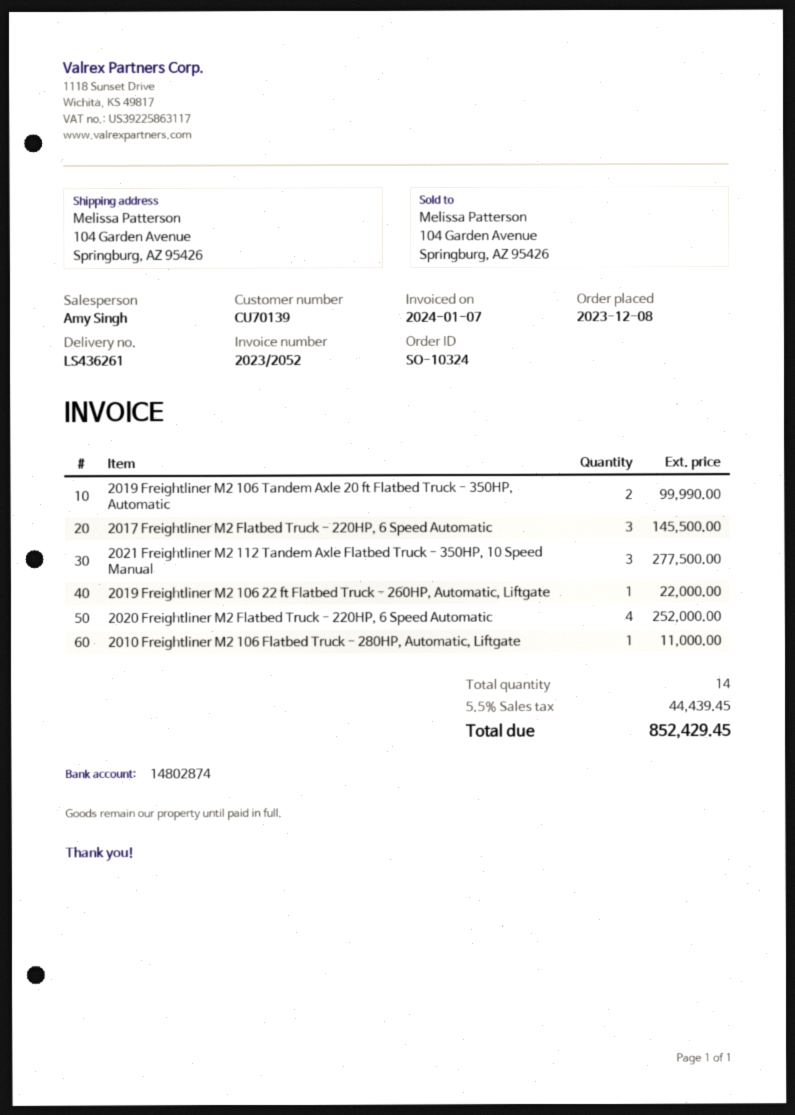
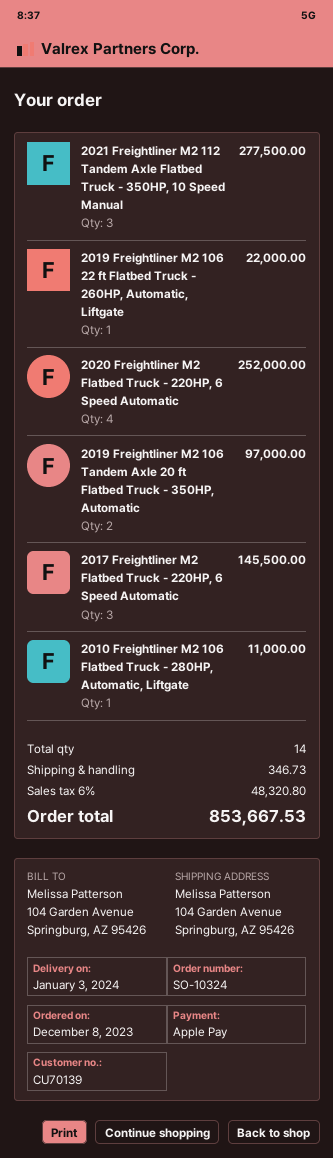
2019 Freightliner M2 106 Tandem Axle 20 ft Flatbed Truck - 350HP, Automatic: 2 for 99990.00 -> 2 for 97000.00
shipping: none -> 346.73
tax: 5.5% = 44439.45 -> 6% = 48320.80
total: 852429.45 -> 853667.53

